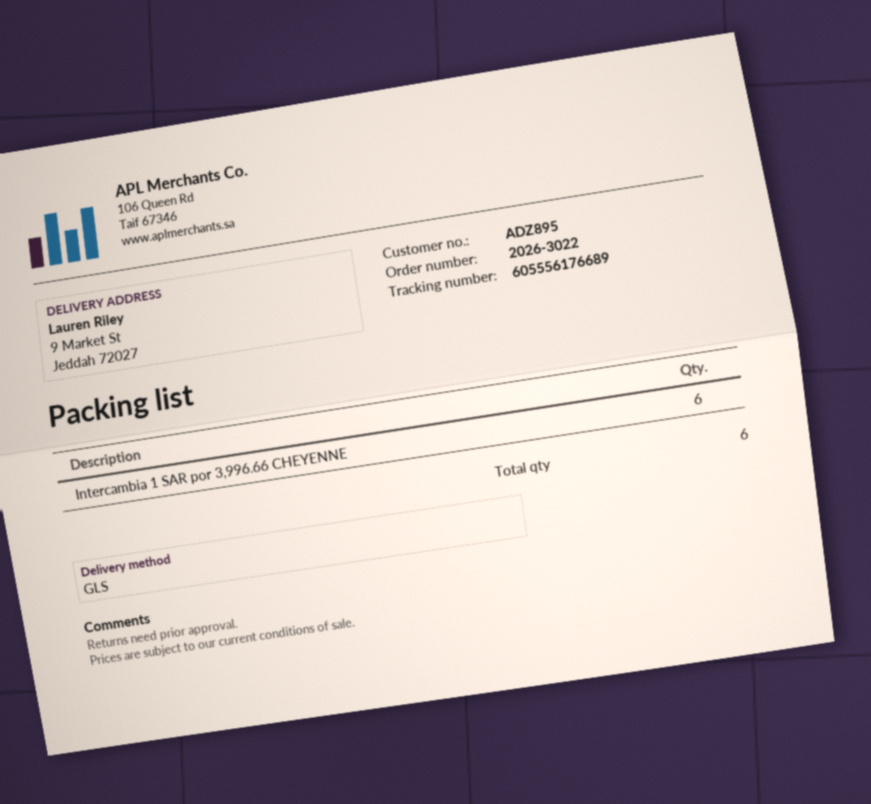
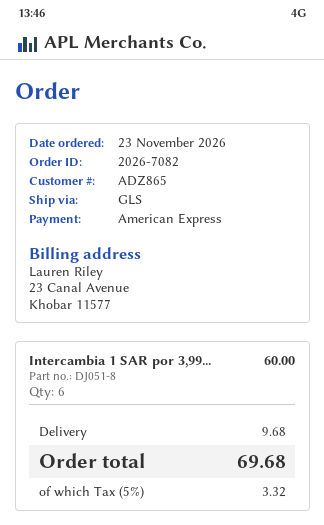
order number: 2026-3022 -> 2026-7082
customer number: ADZ895 -> ADZ865

